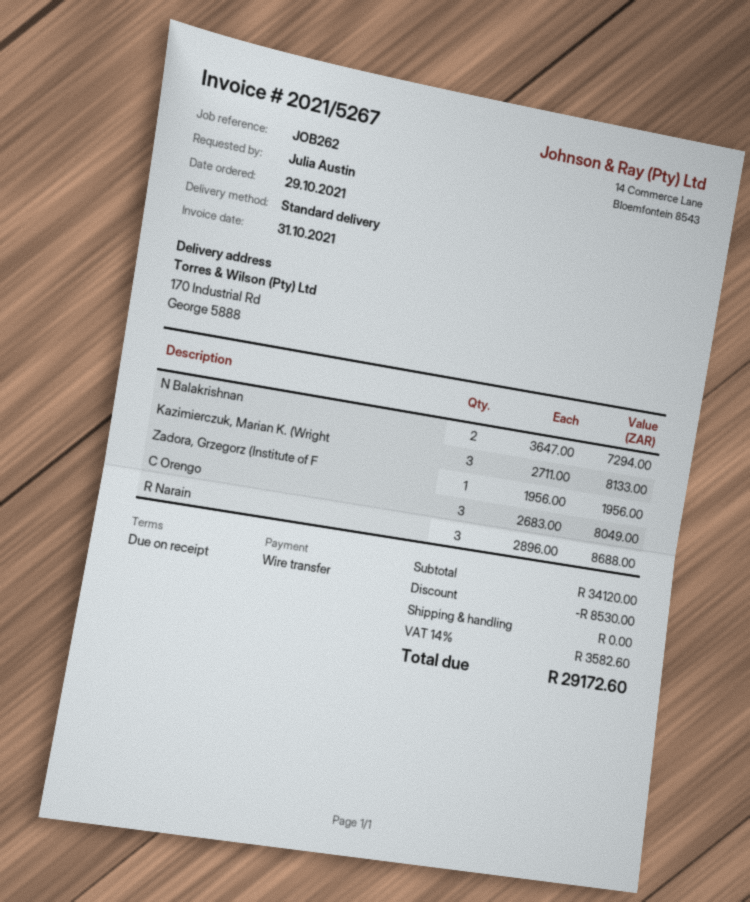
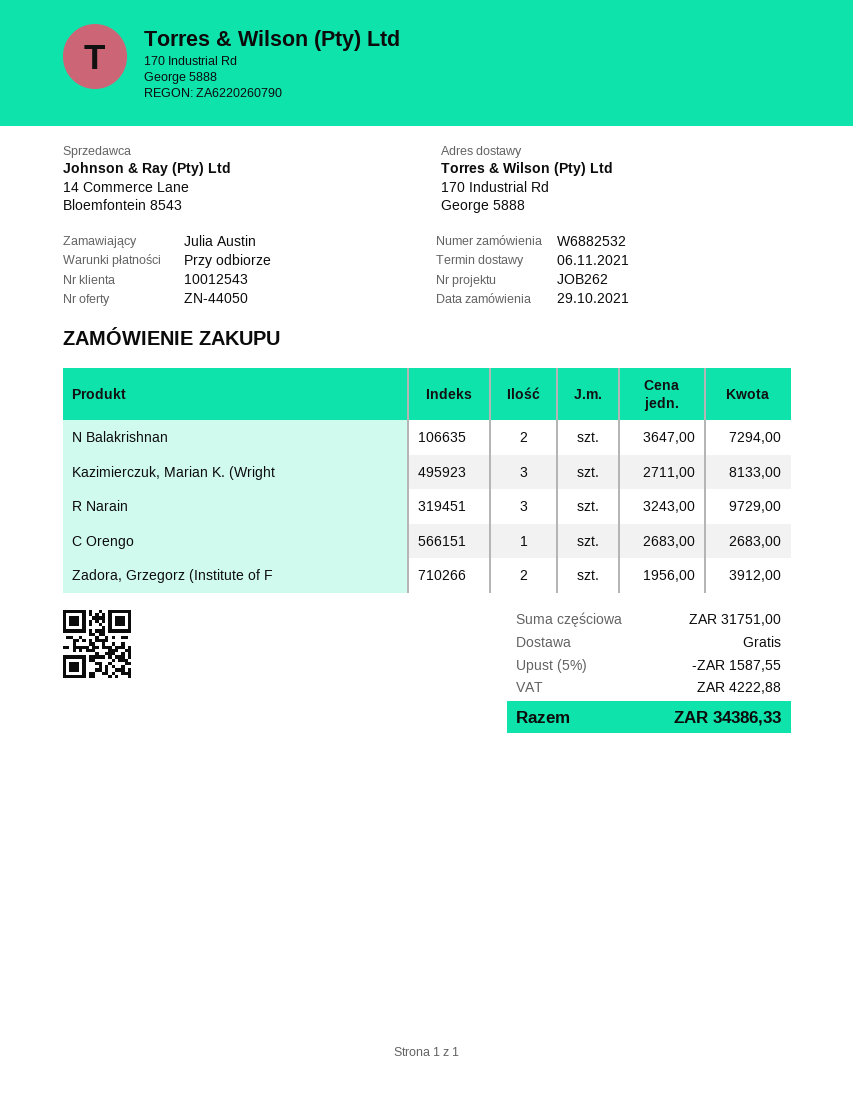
Zadora, Grzegorz (Institute of F: 1 x 1956.00 = 1956.00 -> 2 x 1956.00 = 3912.00
C Orengo: 3 x 2683.00 = 8049.00 -> 1 x 2683.00 = 2683.00
R Narain: 3 x 2896.00 = 8688.00 -> 3 x 3243.00 = 9729.00
subtotal: 34120.00 -> 31751.00
discount: 8530.00 -> 1587.55
tax: 3582.60 -> 4222.88
total: 29172.60 -> 34386.33

